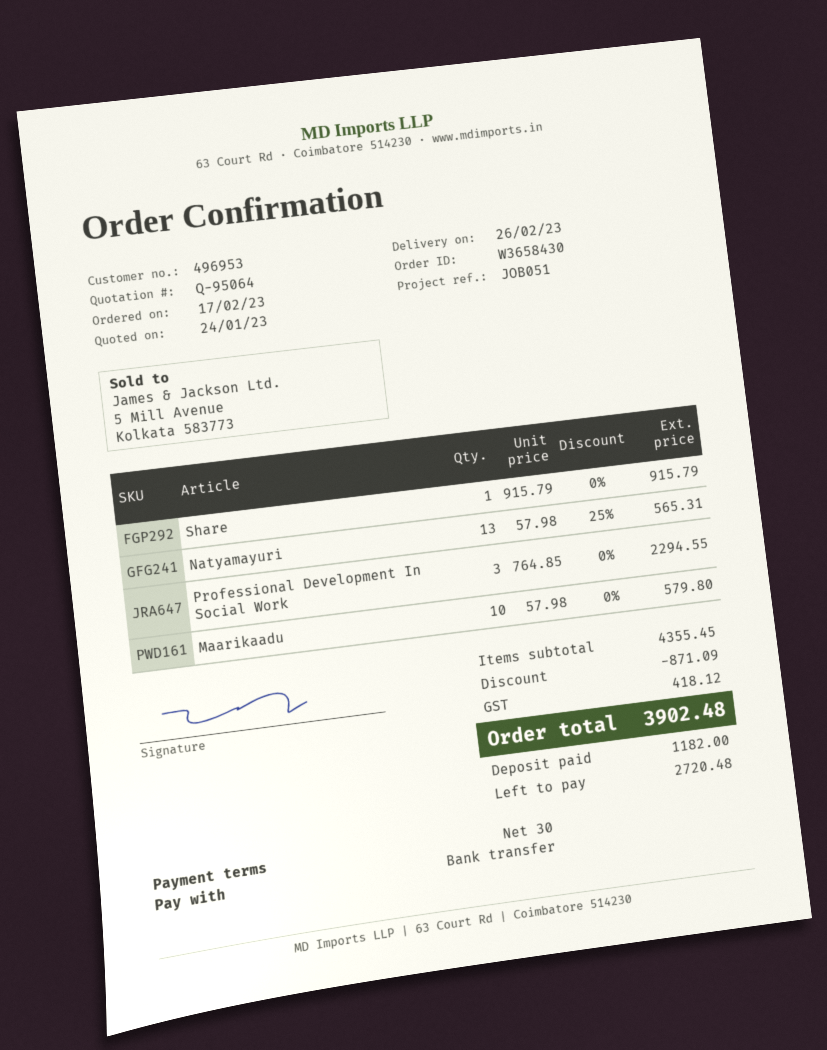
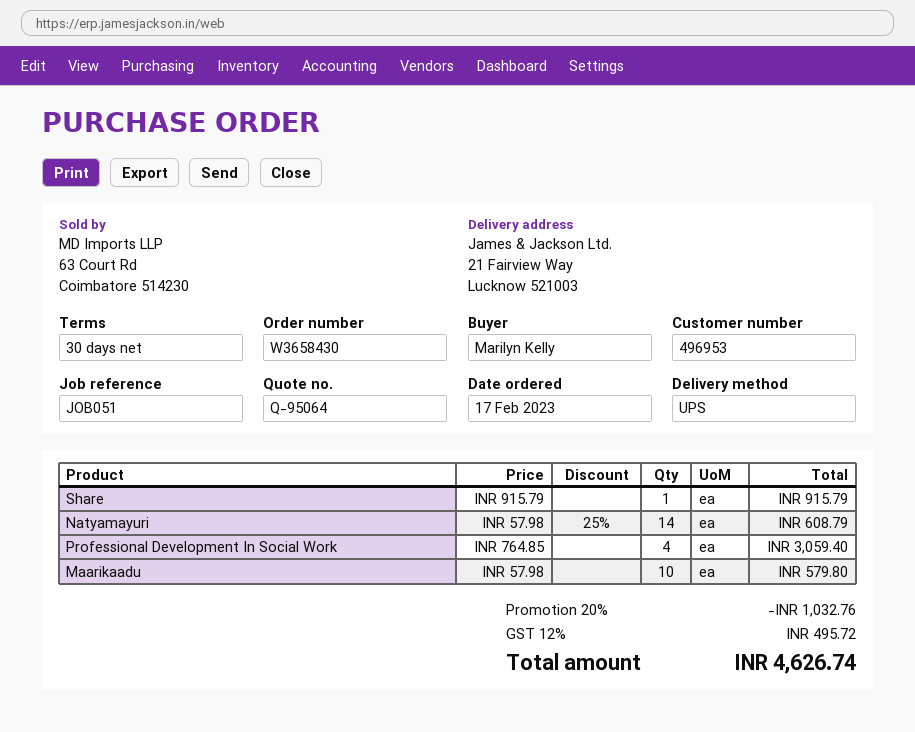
Natyamayuri: 13 x 57.98 - 25% = 565.31 -> 14 x 57.98 - 25% = 608.79
Professional Development In Social Work: 3 x 764.85 = 2294.55 -> 4 x 764.85 = 3059.40
discount: 871.09 -> 1032.76
tax: 418.12 -> 495.72
total: 3902.48 -> 4626.74

